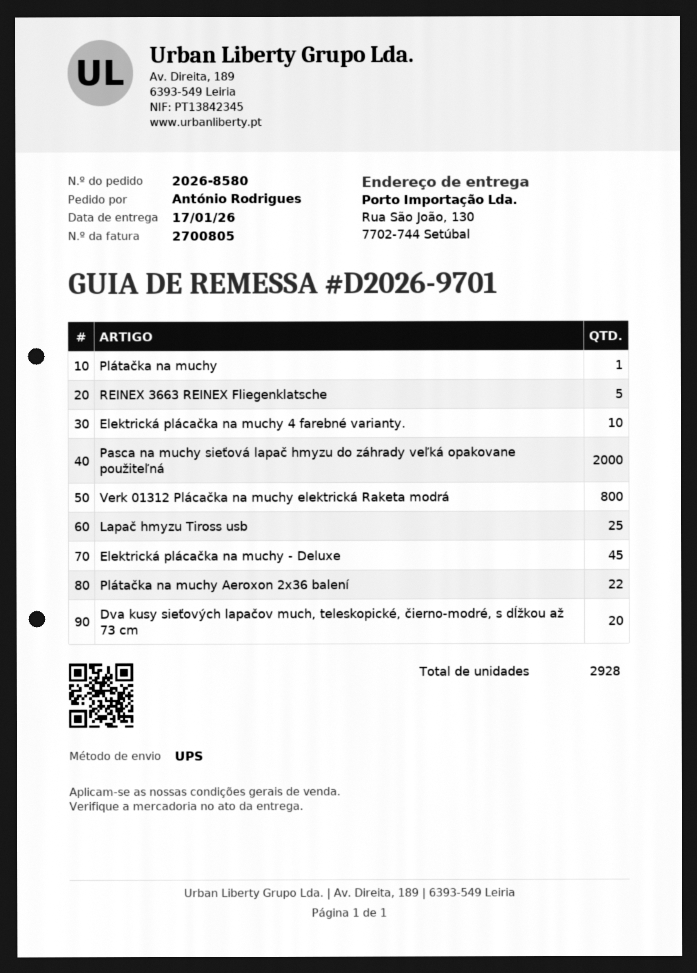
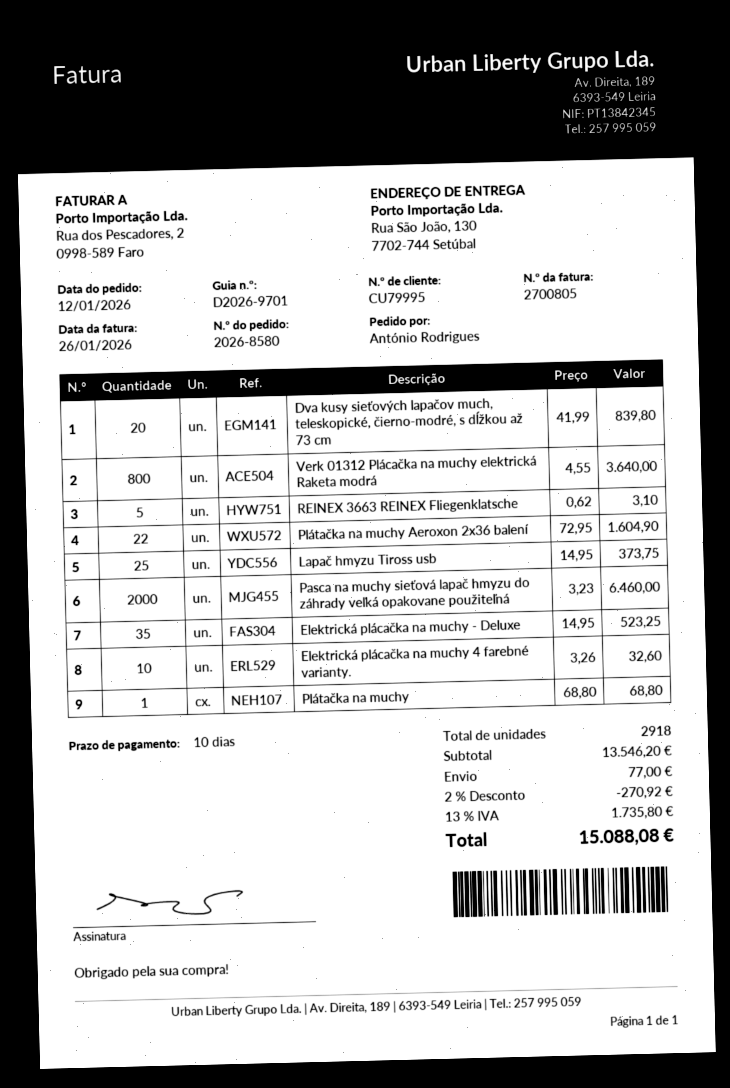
Elektrická plácačka na muchy - Deluxe: 45 -> 35
total quantity: 2928 -> 2918

